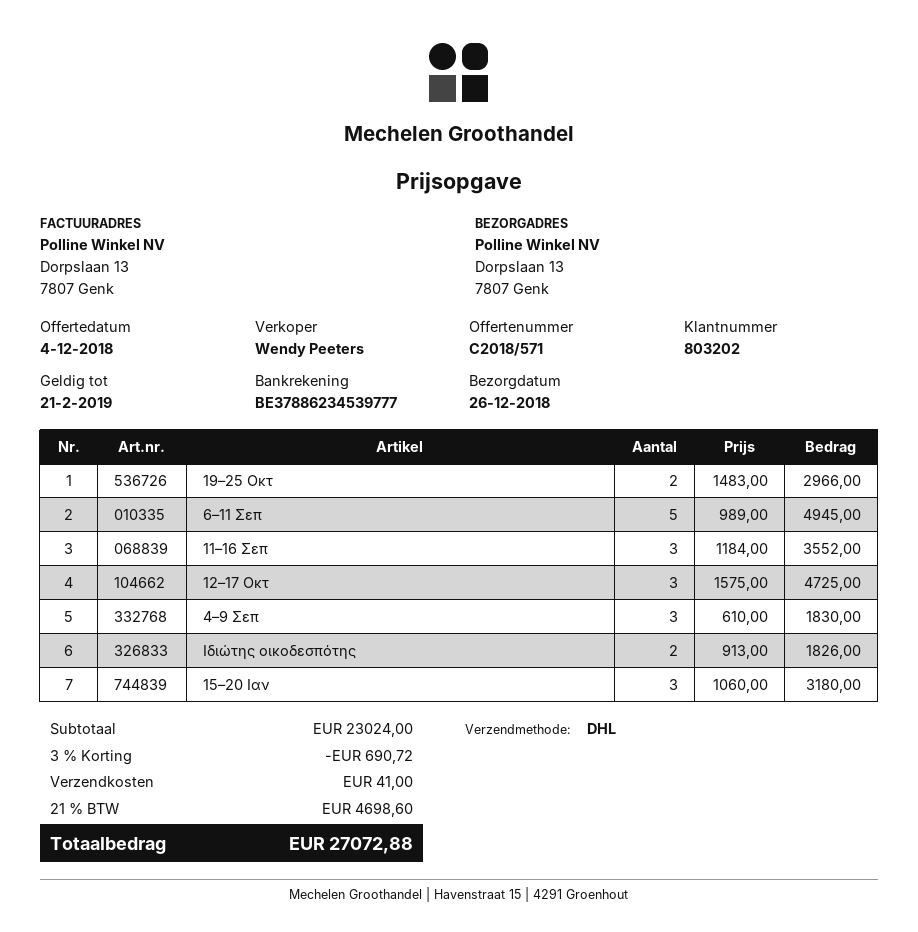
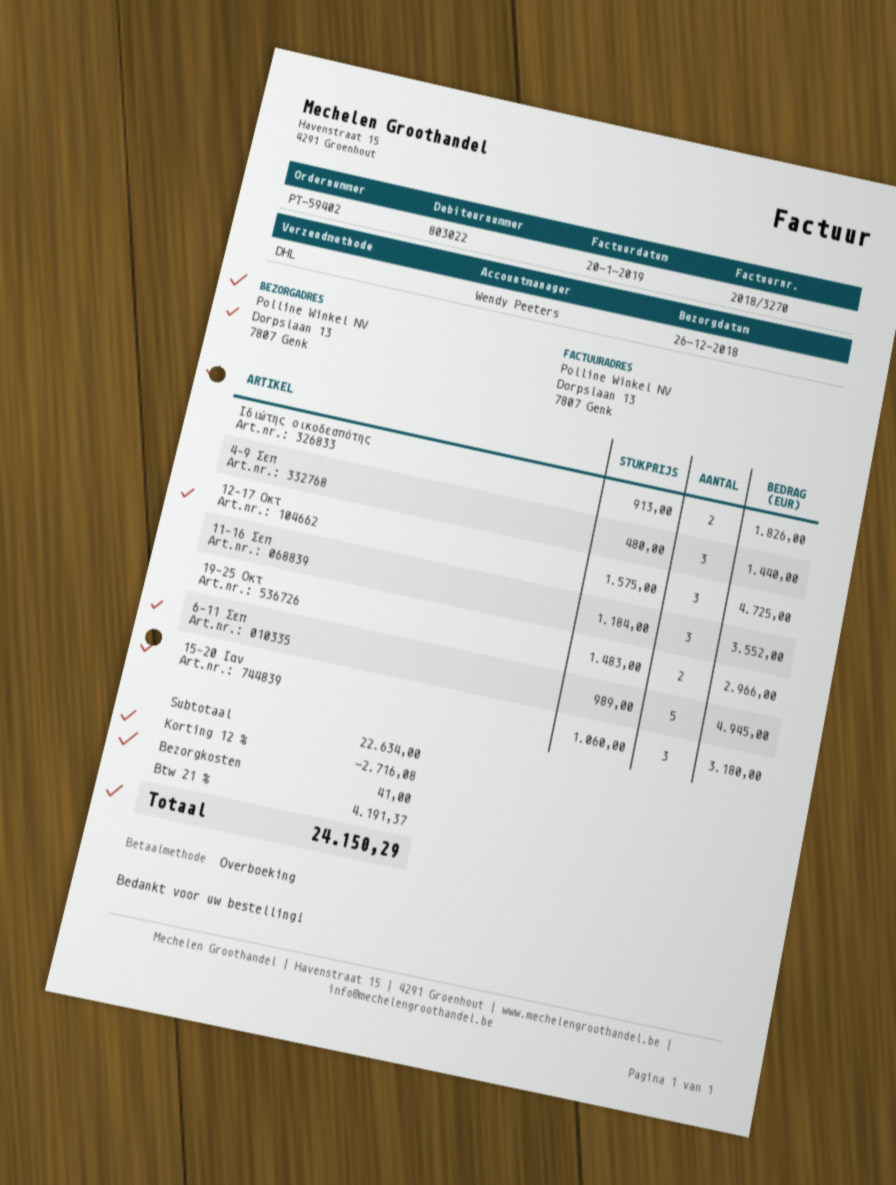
customer number: 803202 -> 803022
4–9 Σεπ: 3 x 610.00 = 1830.00 -> 3 x 480.00 = 1440.00
subtotal: 23024.00 -> 22634.00
discount: 3% = 690.72 -> 12% = 2716.08
tax: 21% = 4698.60 -> 21% = 4191.37
total: 27072.88 -> 24150.29

